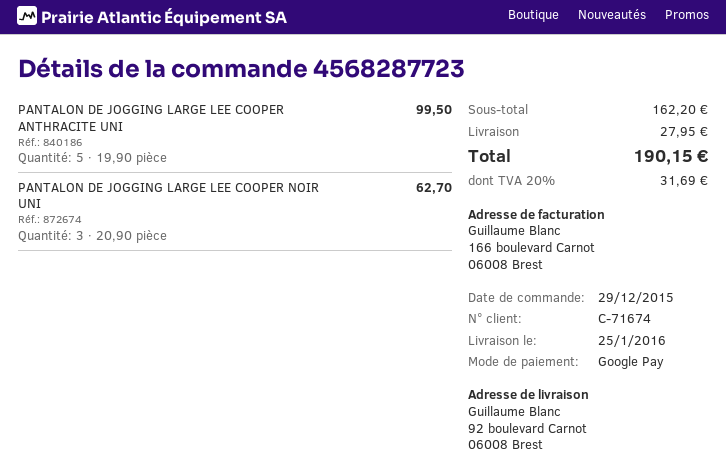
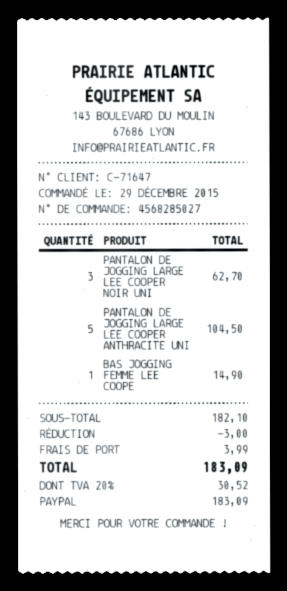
order number: 4568287723 -> 4568285027
customer number: C-71674 -> C-71647
payment method: Google Pay -> PayPal
PANTALON DE JOGGING LARGE LEE COOPER ANTHRACITE UNI: 5 for 99.50 -> 5 for 104.50
BAS JOGGING FEMME LEE COOPE: none -> 1 for 14.90
subtotal: 162.20 -> 182.10
discount: none -> 3.00
shipping: 27.95 -> 3.99
tax: 20% = 31.69 -> 20% = 30.52
total: 190.15 -> 183.09

